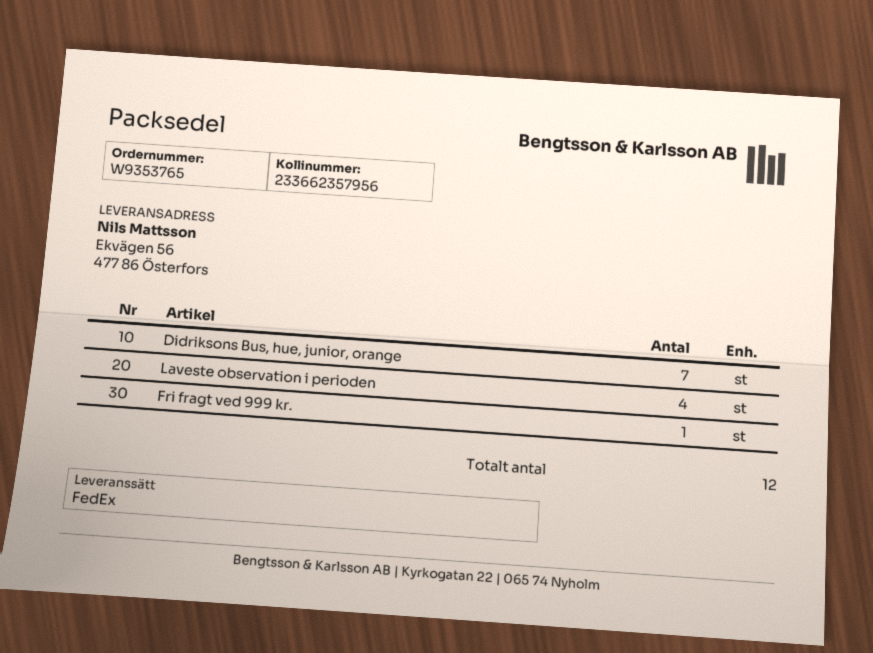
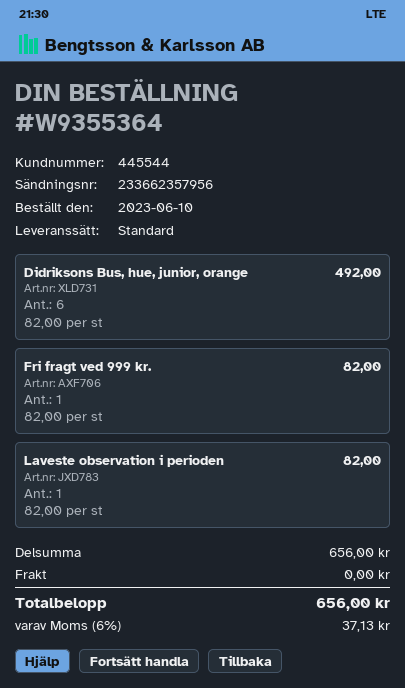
order number: W9353765 -> W9355364
shipping method: FedEx -> standard
Didriksons Bus, hue, junior, orange: 7 -> 6
Laveste observation i perioden: 4 -> 1

